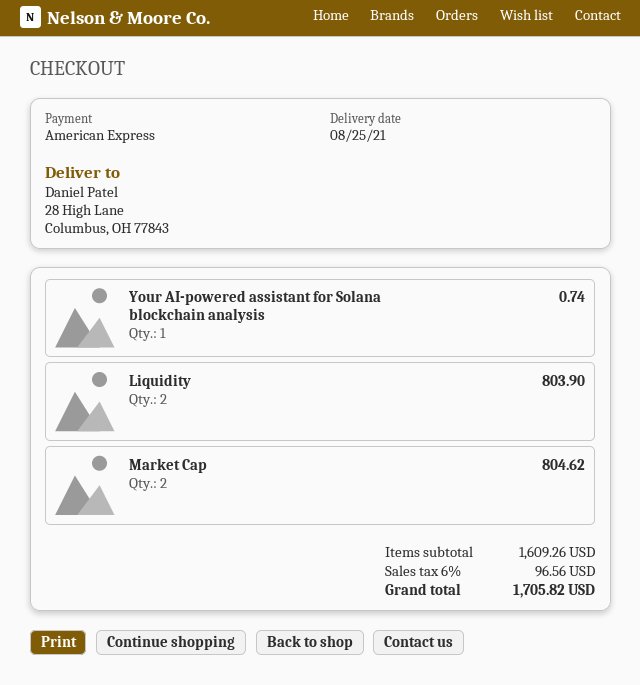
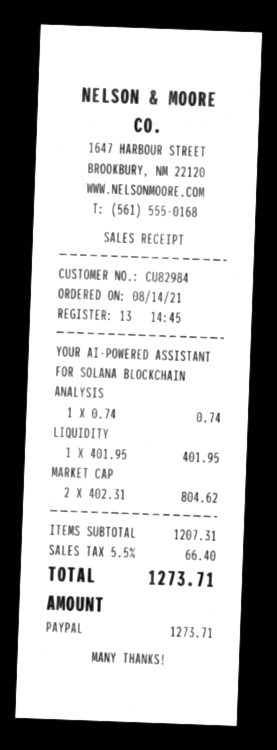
payment method: American Express -> PayPal
Liquidity: 2 for 803.90 -> 1 for 401.95
subtotal: 1609.26 -> 1207.31
tax: 6% = 96.56 -> 5.5% = 66.40
total: 1705.82 -> 1273.71

